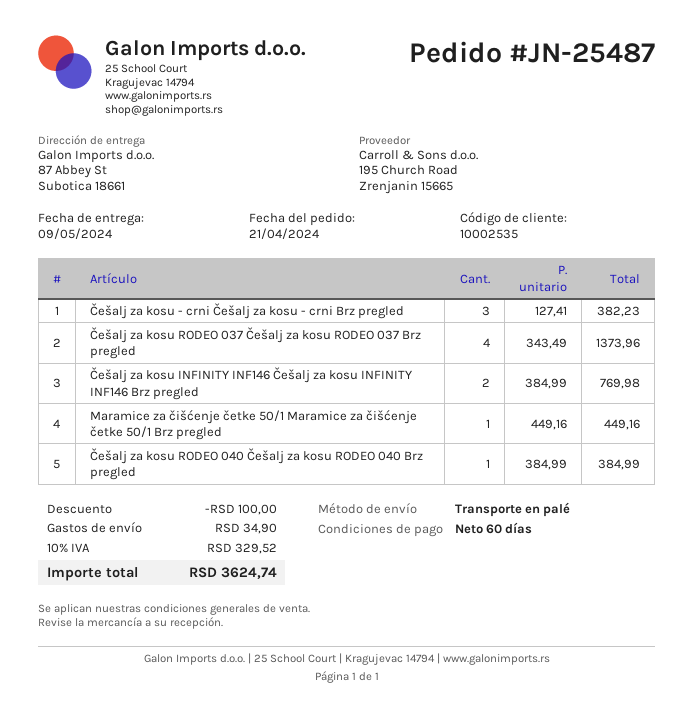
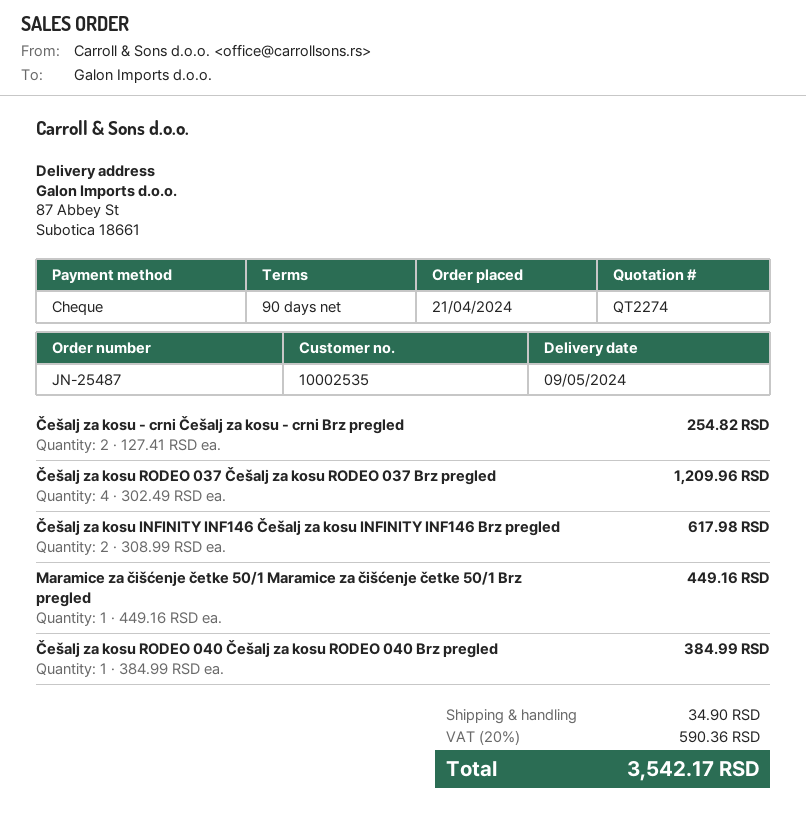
payment terms: 60 days -> 90 days
Češalj za kosu - crni Češalj za kosu - crni Brz pregled: 3 x 127.41 = 382.23 -> 2 x 127.41 = 254.82
Češalj za kosu RODEO 037 Češalj za kosu RODEO 037 Brz pregled: 4 x 343.49 = 1373.96 -> 4 x 302.49 = 1209.96
Češalj za kosu INFINITY INF146 Češalj za kosu INFINITY INF146 Brz pregled: 2 x 384.99 = 769.98 -> 2 x 308.99 = 617.98
discount: 100.00 -> none
tax: 10% = 329.52 -> 20% = 590.36
total: 3624.74 -> 3542.17

